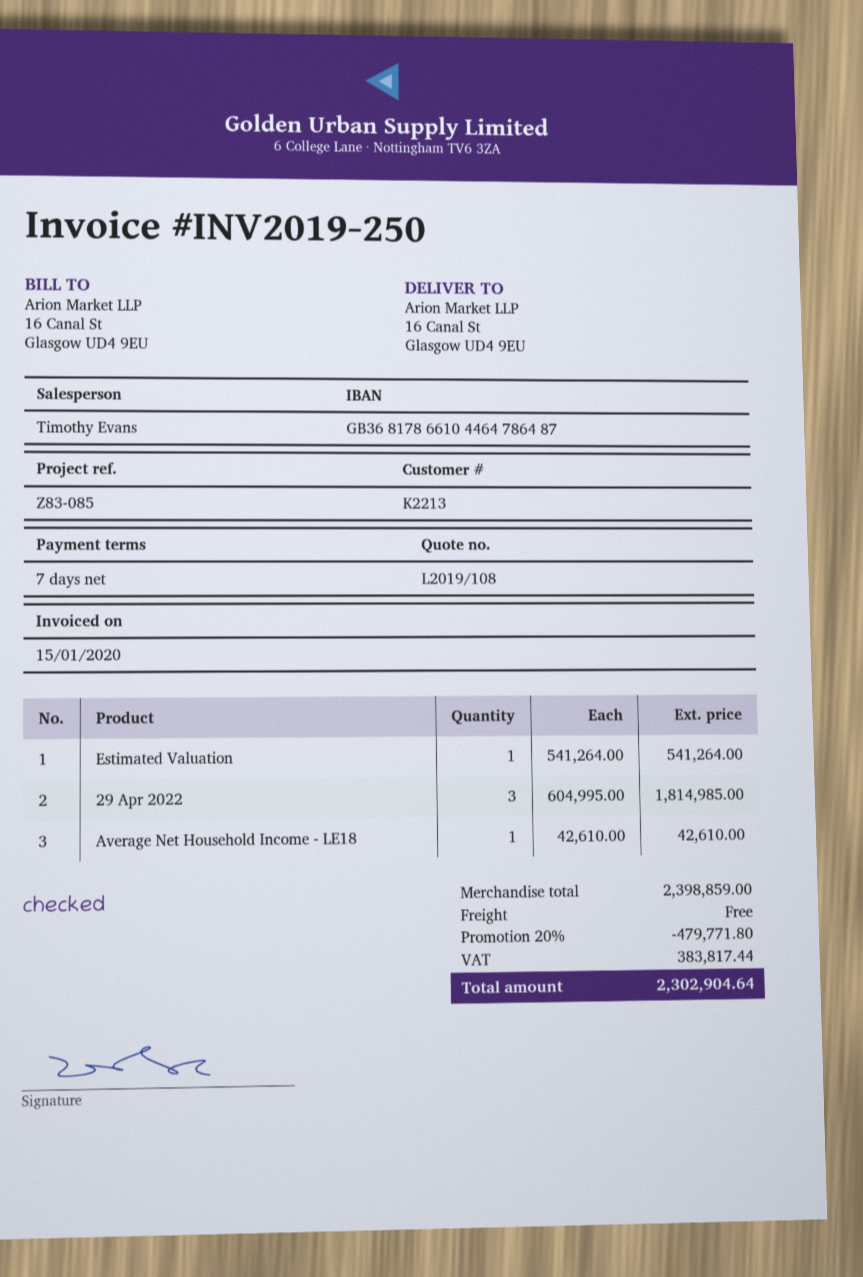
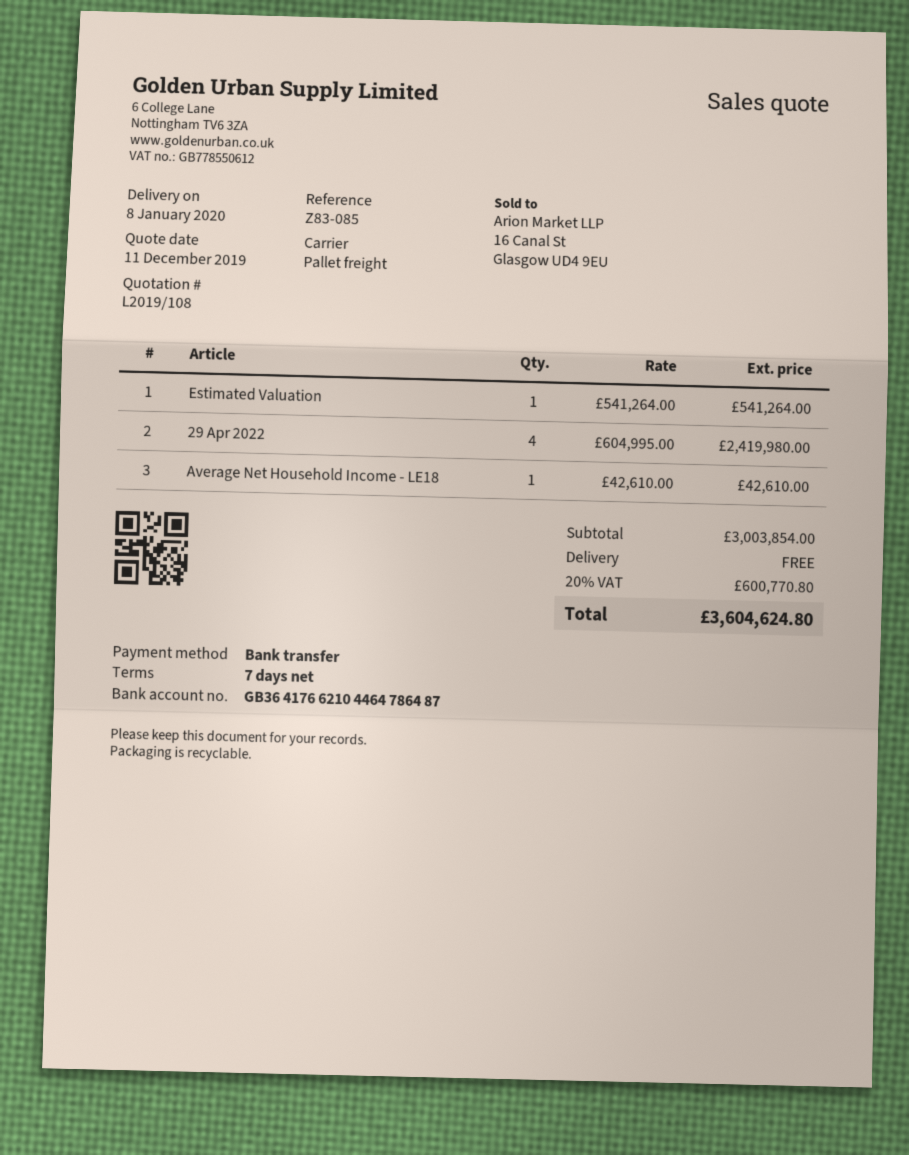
bank account: GB36817866104464786487 -> GB36417662104464786487
29 Apr 2022: 3 x 604995.00 = 1814985.00 -> 4 x 604995.00 = 2419980.00
subtotal: 2398859.00 -> 3003854.00
discount: 20% = 479771.80 -> none
tax: 383817.44 -> 600770.80
total: 2302904.64 -> 3604624.80

